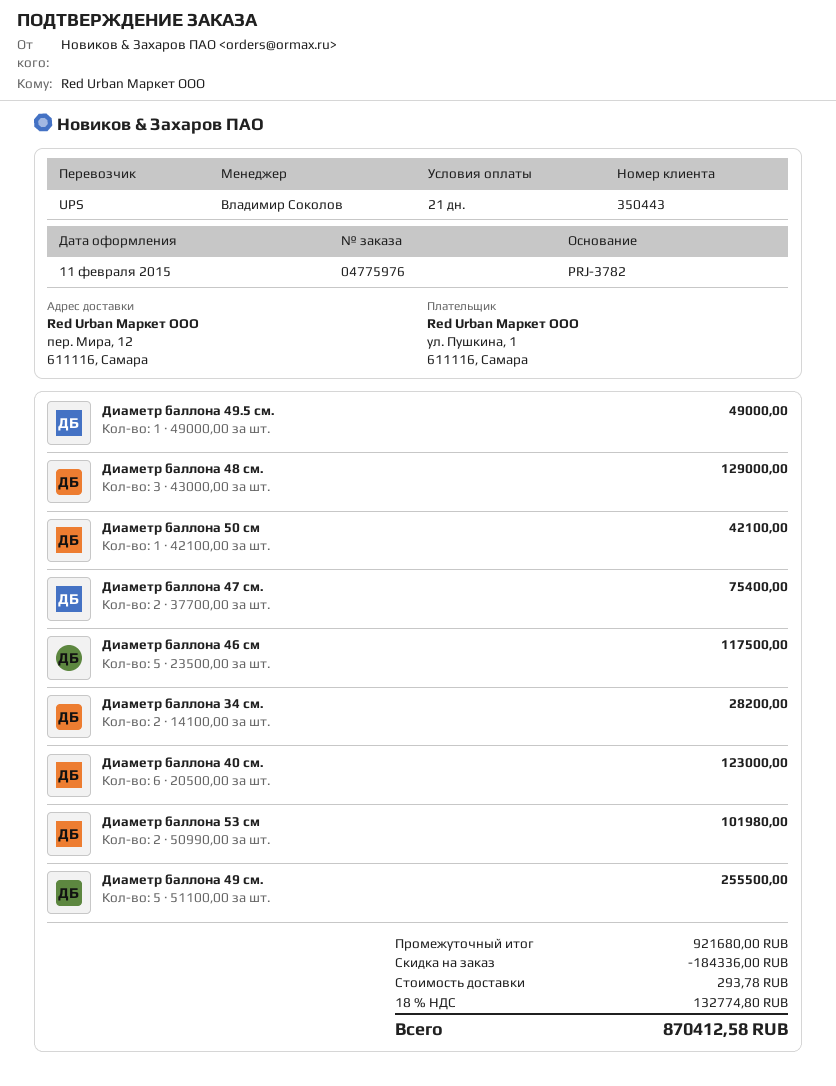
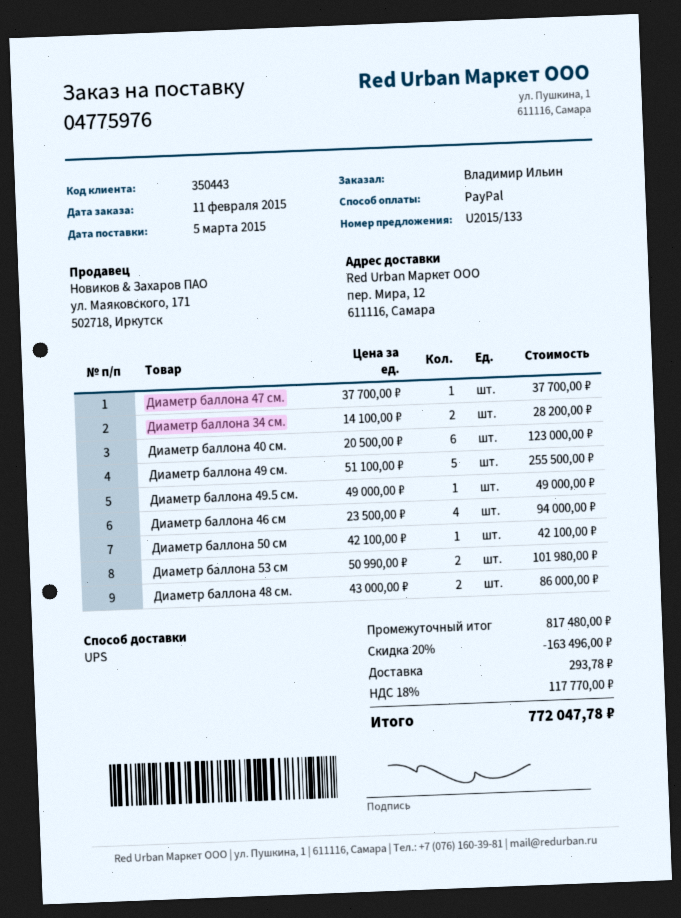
Диаметр баллона 48 см.: 3 x 43000.00 = 129000.00 -> 2 x 43000.00 = 86000.00
Диаметр баллона 47 см.: 2 x 37700.00 = 75400.00 -> 1 x 37700.00 = 37700.00
Диаметр баллона 46 см: 5 x 23500.00 = 117500.00 -> 4 x 23500.00 = 94000.00
subtotal: 921680.00 -> 817480.00
discount: 184336.00 -> 163496.00
tax: 18% = 132774.80 -> 18% = 117770.00
total: 870412.58 -> 772047.78

